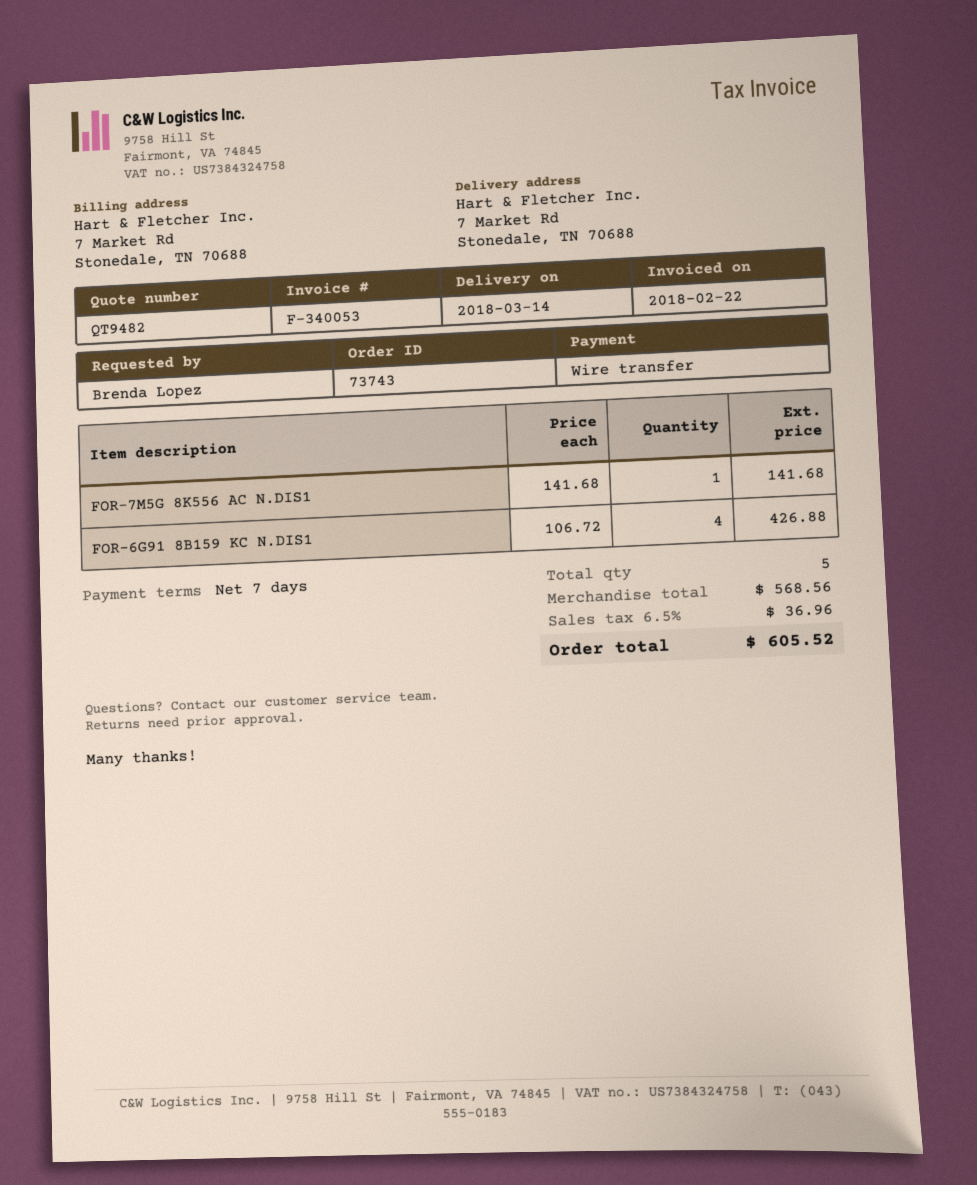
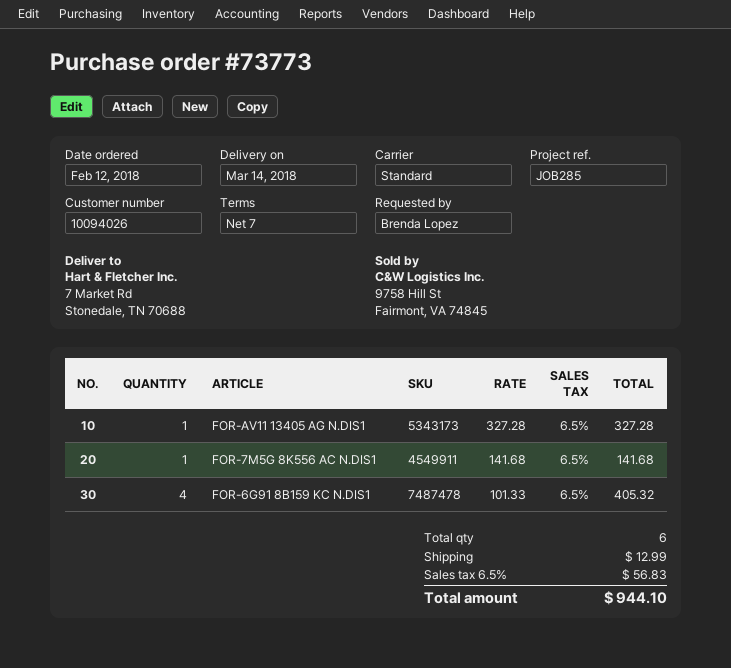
order number: 73743 -> 73773
FOR-6G91 8B159 KC N.DIS1: 4 x 106.72 = 426.88 -> 4 x 101.33 = 405.32
FOR-AV11 13405 AG N.DIS1: none -> 1 x 327.28 = 327.28
total quantity: 5 -> 6
shipping: none -> 12.99
tax: 6.5% = 36.96 -> 6.5% = 56.83
total: 605.52 -> 944.10

